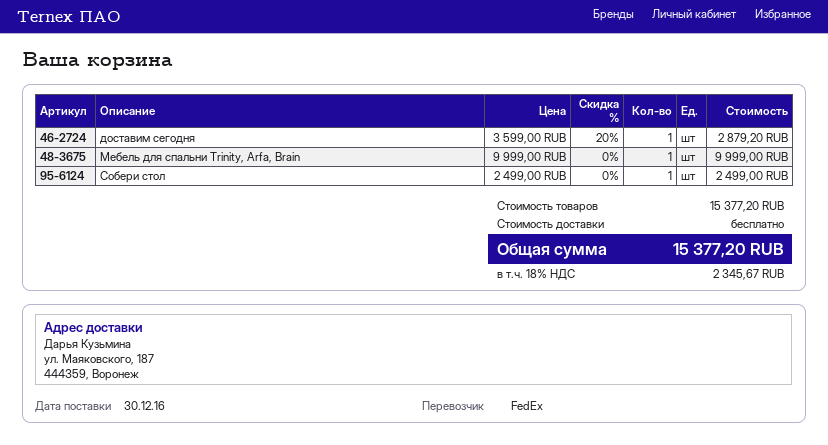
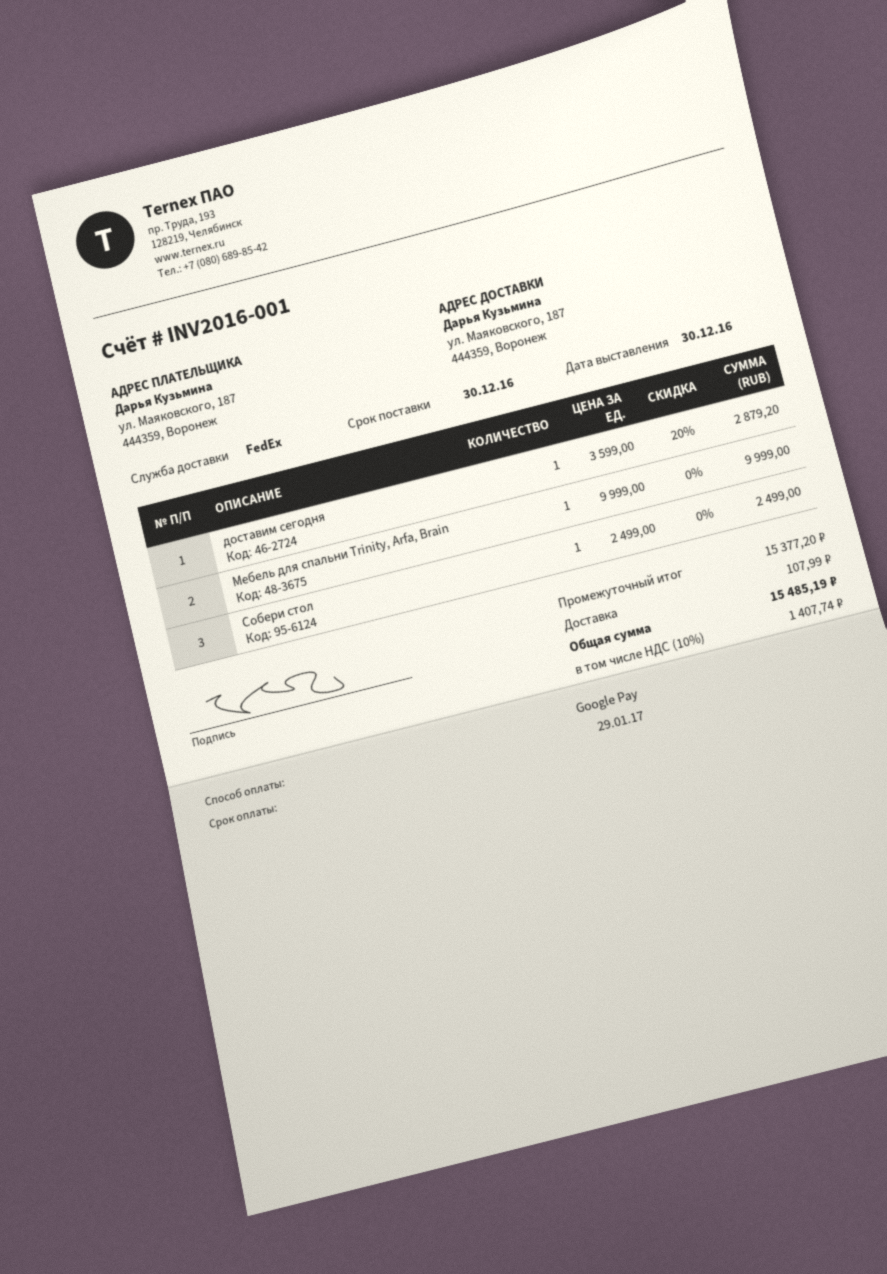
shipping: 0.00 -> 107.99
tax: 18% = 2345.67 -> 10% = 1407.74
total: 15377.20 -> 15485.19

